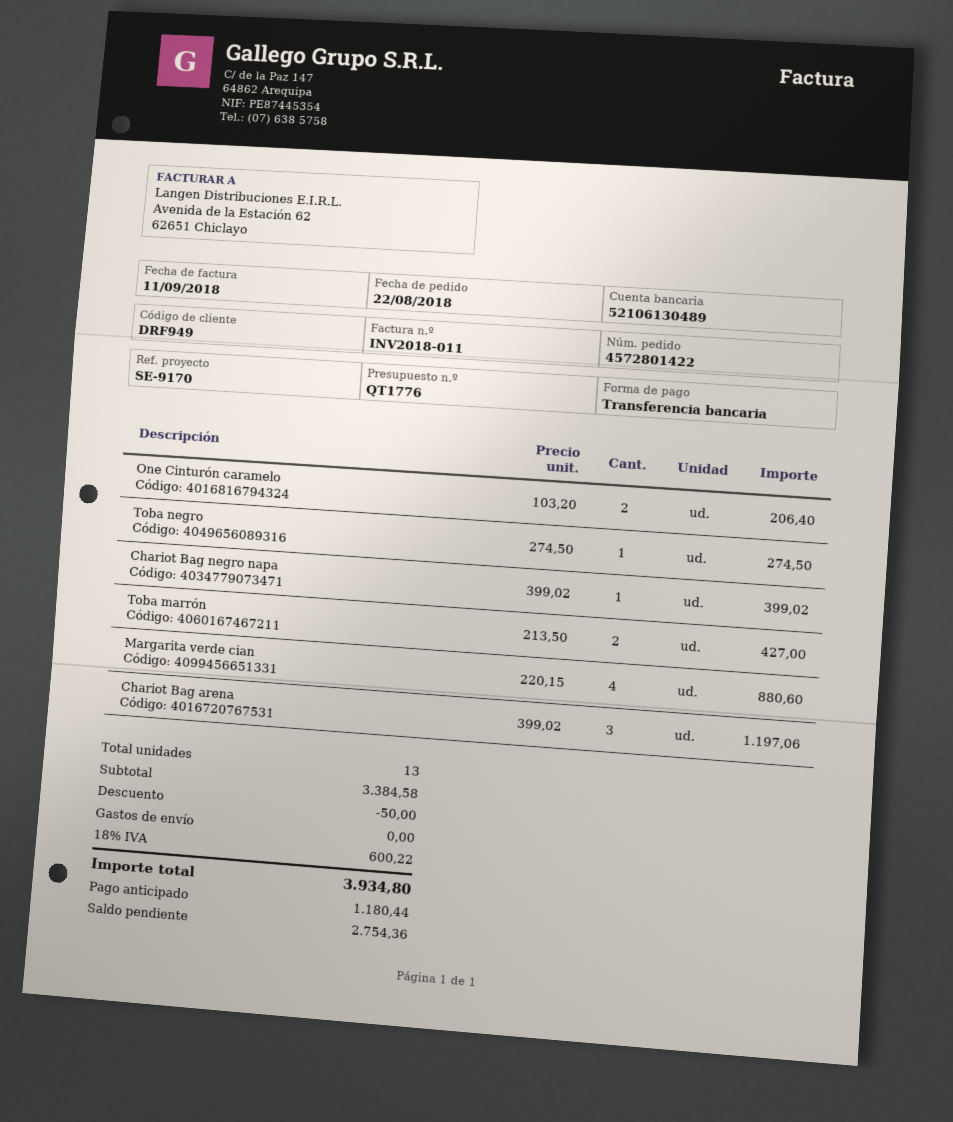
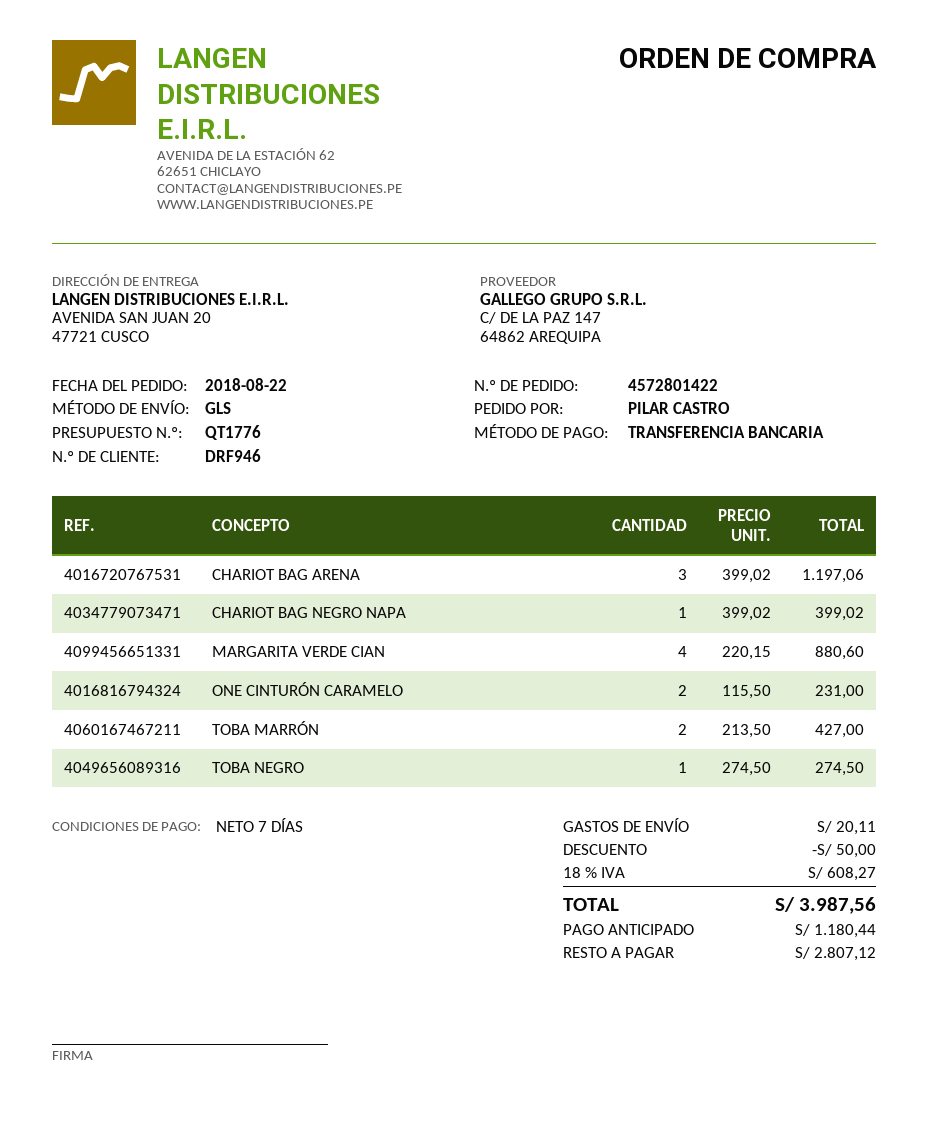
customer number: DRF949 -> DRF946
One Cinturón caramelo: 2 x 103.20 = 206.40 -> 2 x 115.50 = 231.00
shipping: 0.00 -> 20.11
tax: 18% = 600.22 -> 18% = 608.27
total: 3934.80 -> 3987.56
balance: 2754.36 -> 2807.12

